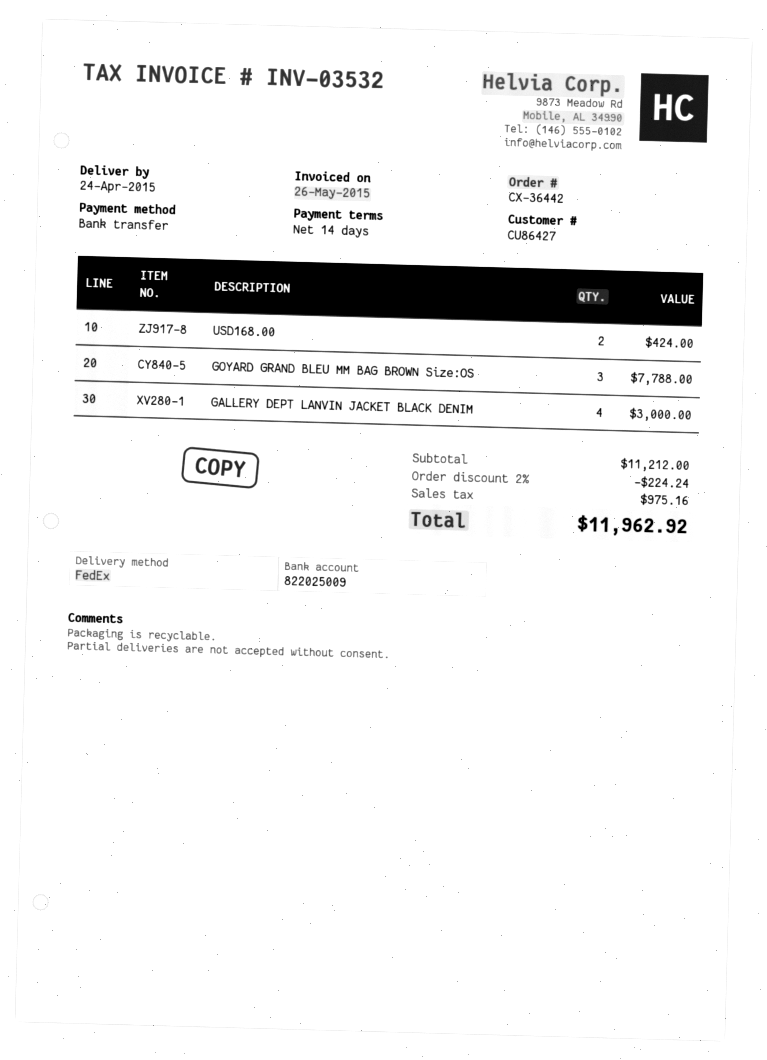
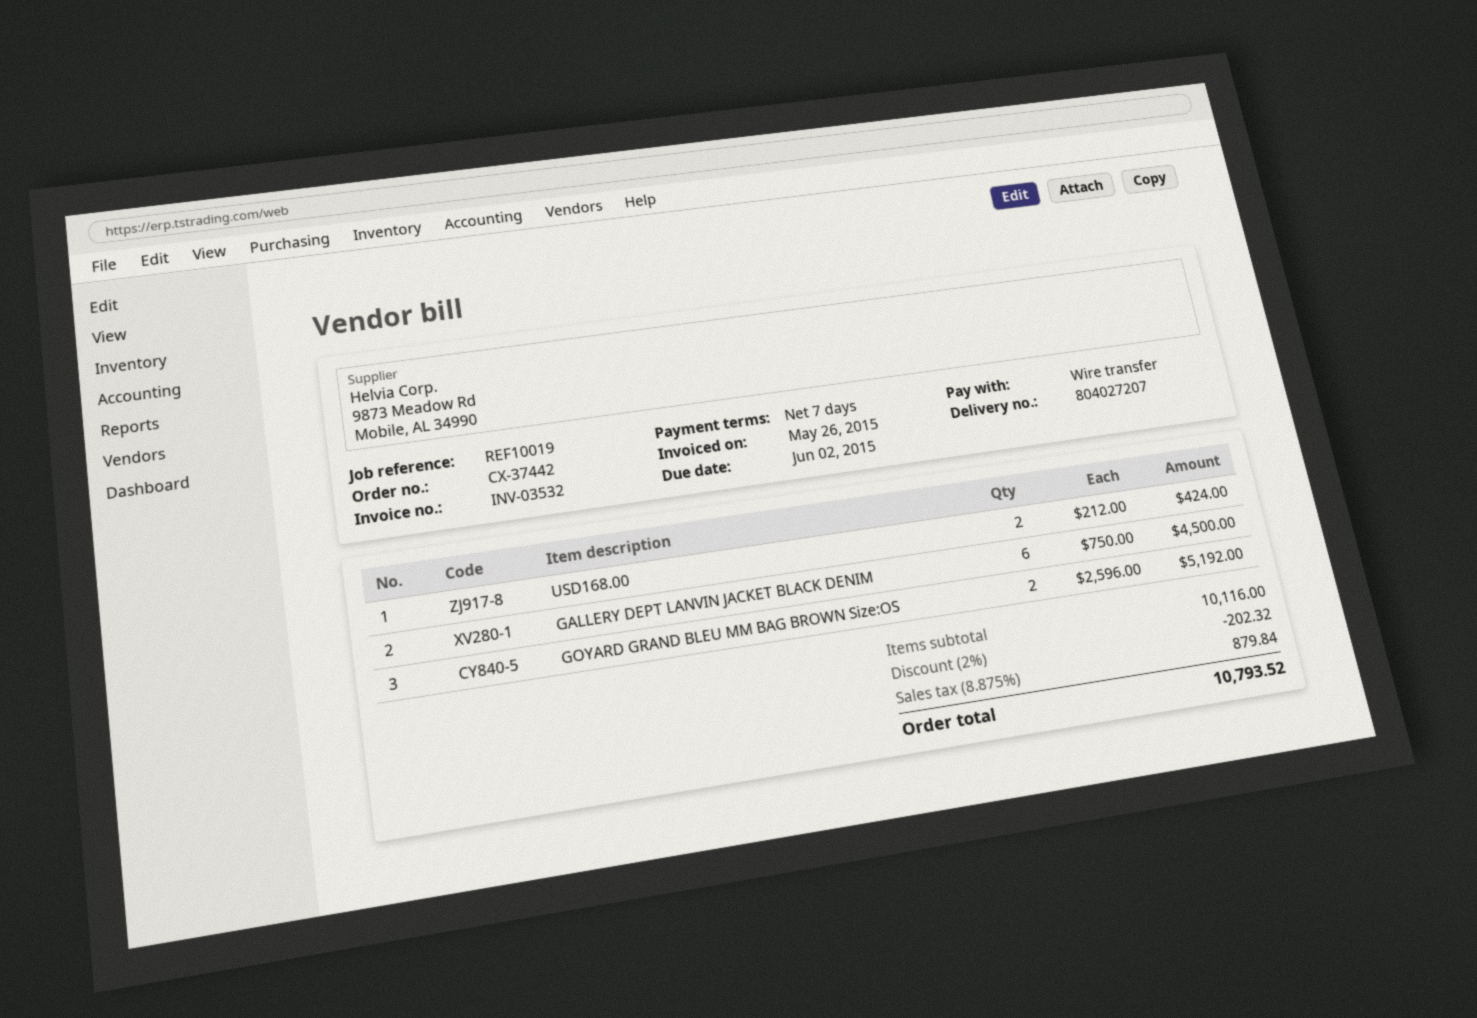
order number: CX-36442 -> CX-37442
payment terms: 14 days -> 7 days
GOYARD GRAND BLEU MM BAG BROWN Size:OS: 3 for 7788.00 -> 2 for 5192.00
GALLERY DEPT LANVIN JACKET BLACK DENIM: 4 for 3000.00 -> 6 for 4500.00
subtotal: 11212.00 -> 10116.00
discount: 2% = 224.24 -> 2% = 202.32
tax: 975.16 -> 879.84
total: 11962.92 -> 10793.52

